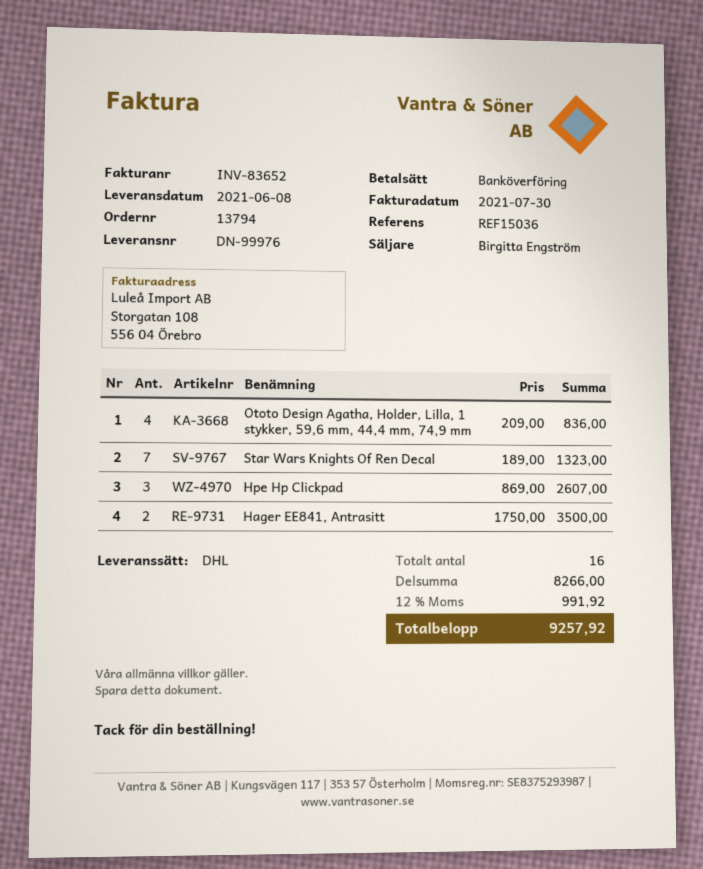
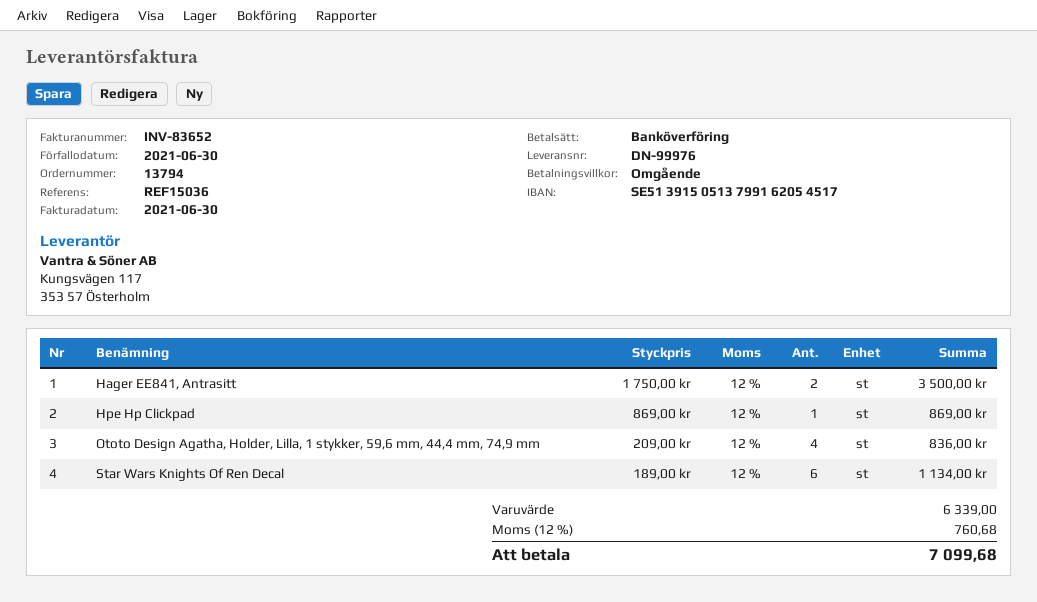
invoice date: 2021-07-30 -> 2021-06-30
Star Wars Knights Of Ren Decal: 7 x 189.00 = 1323.00 -> 6 x 189.00 = 1134.00
Hpe Hp Clickpad: 3 x 869.00 = 2607.00 -> 1 x 869.00 = 869.00
subtotal: 8266.00 -> 6339.00
tax: 12% = 991.92 -> 12% = 760.68
total: 9257.92 -> 7099.68

